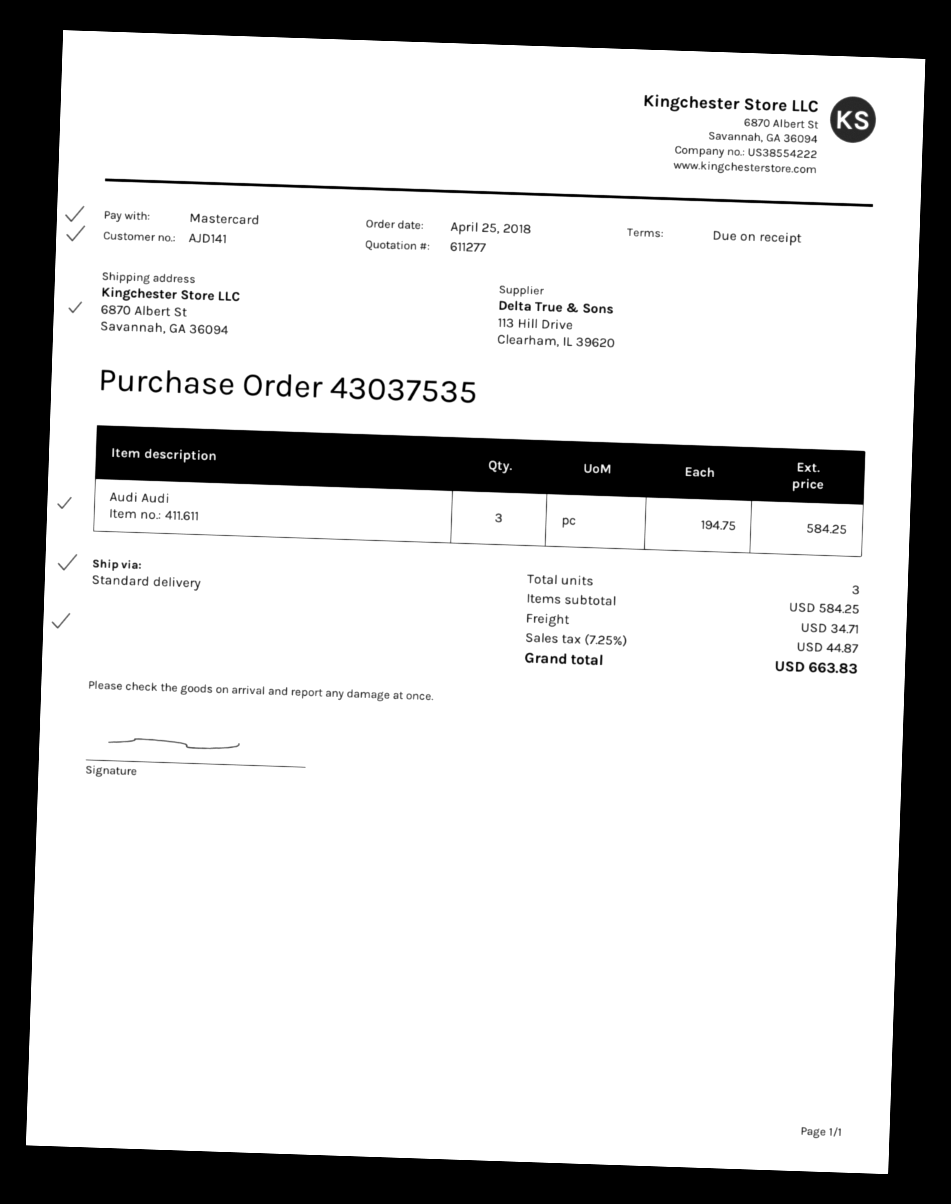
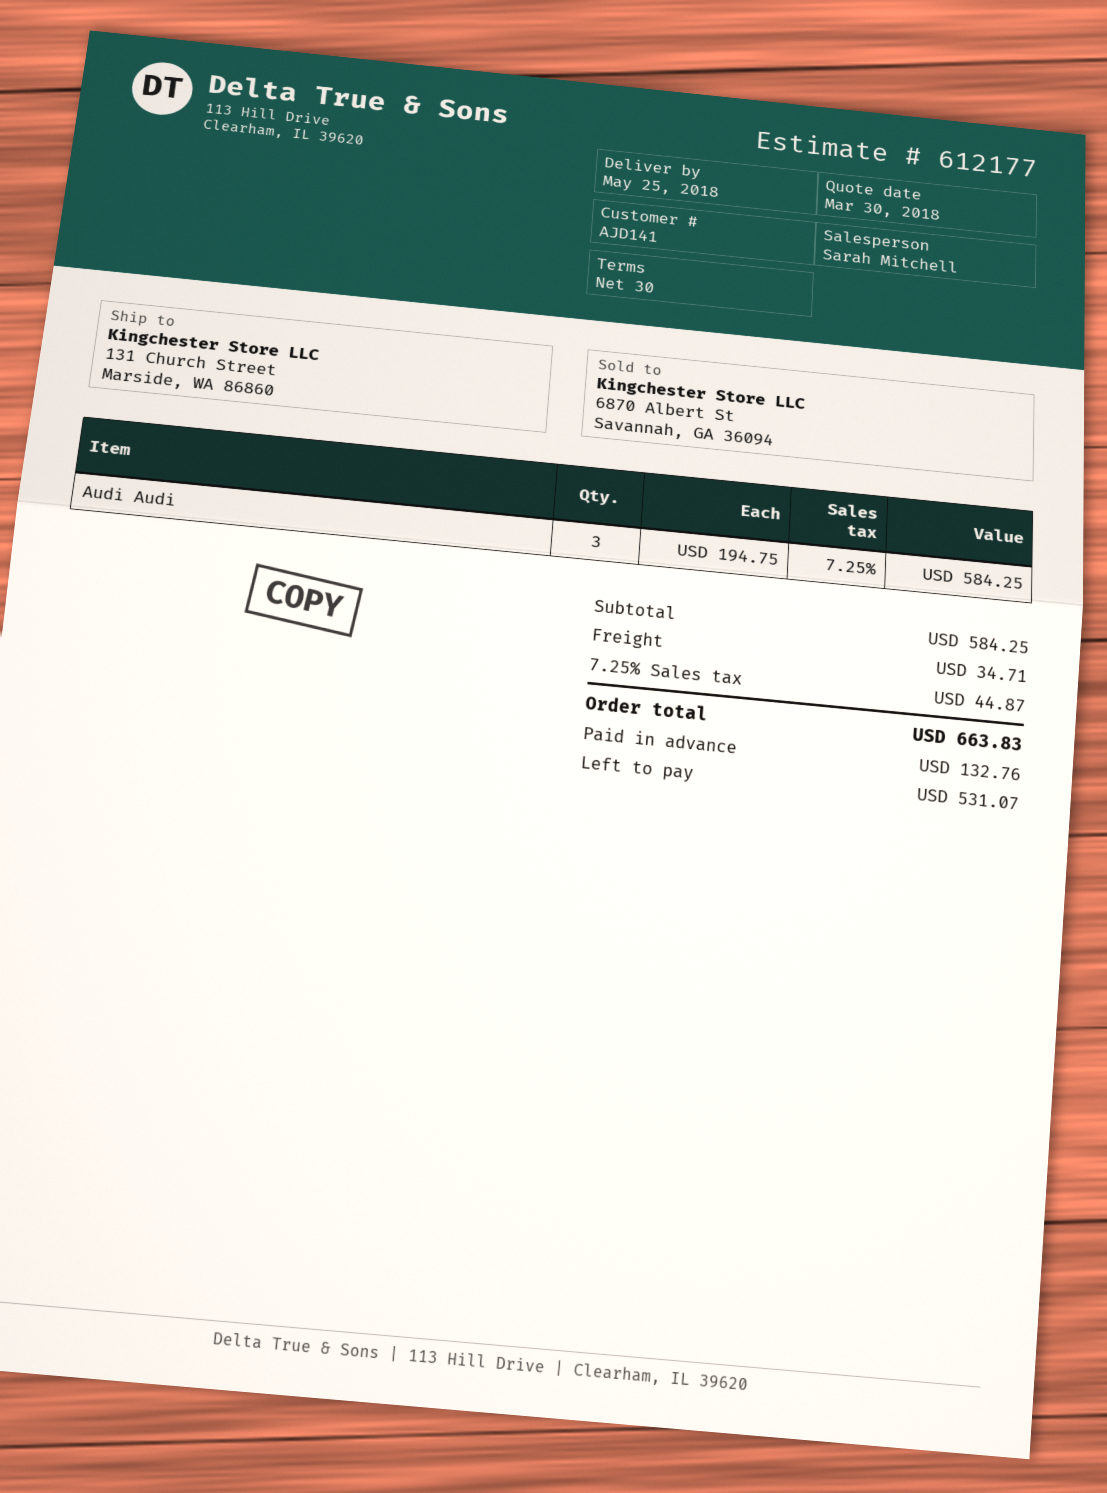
quote number: 611277 -> 612177
payment terms: on receipt -> 30 days
ship to: 6870 Albert St, Savannah, GA 36094 -> 131 Church Street, Marside, WA 86860

